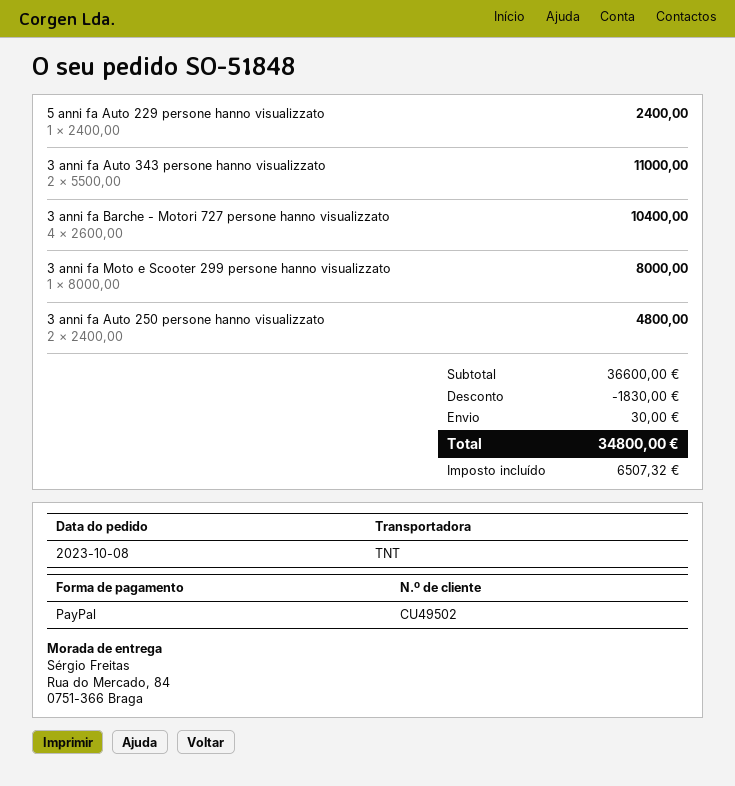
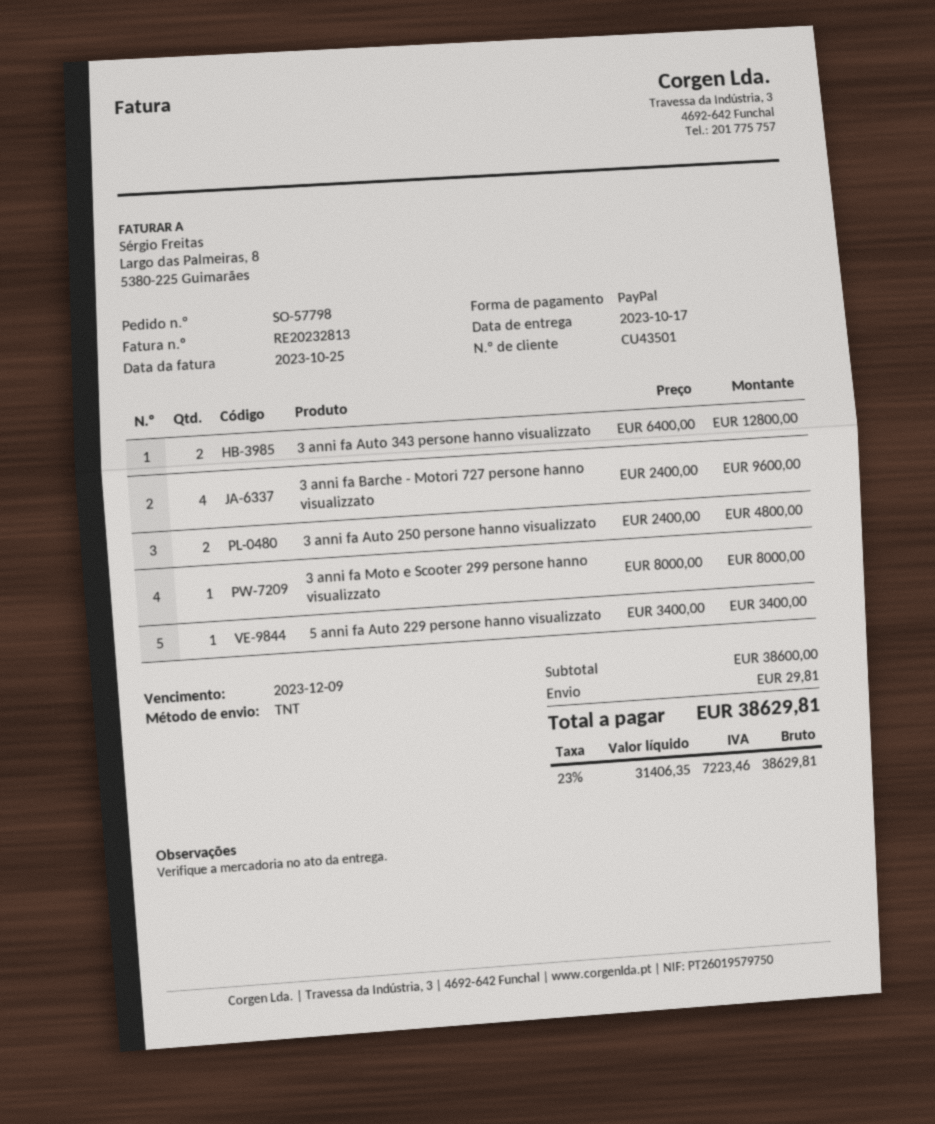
order number: SO-51848 -> SO-57798
customer number: CU49502 -> CU43501
5 anni fa Auto 229 persone hanno visualizzato: 1 x 2400.00 = 2400.00 -> 1 x 3400.00 = 3400.00
3 anni fa Auto 343 persone hanno visualizzato: 2 x 5500.00 = 11000.00 -> 2 x 6400.00 = 12800.00
3 anni fa Barche - Motori 727 persone hanno visualizzato: 4 x 2600.00 = 10400.00 -> 4 x 2400.00 = 9600.00
subtotal: 36600.00 -> 38600.00
discount: 1830.00 -> none
shipping: 30.00 -> 29.81
tax: 6507.32 -> 7223.46
total: 34800.00 -> 38629.81

